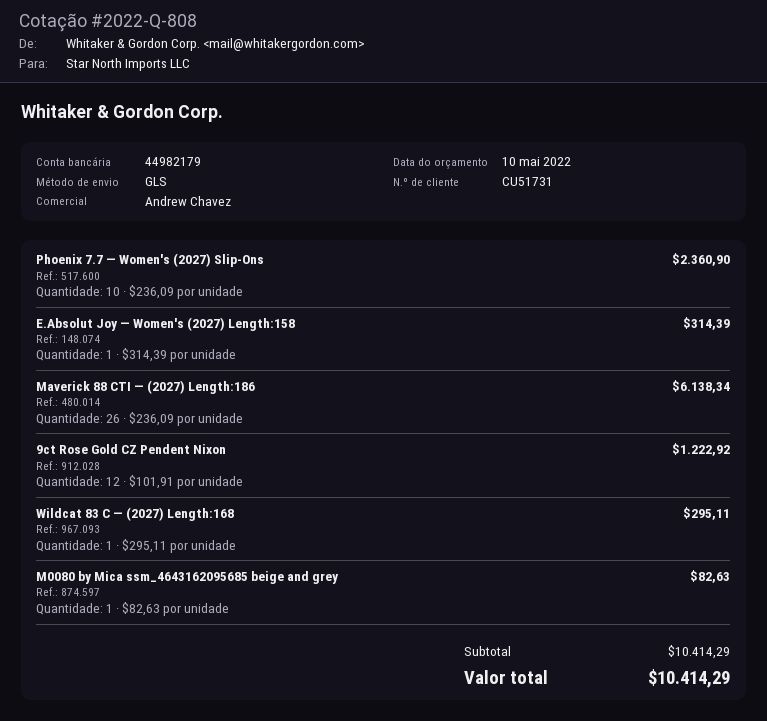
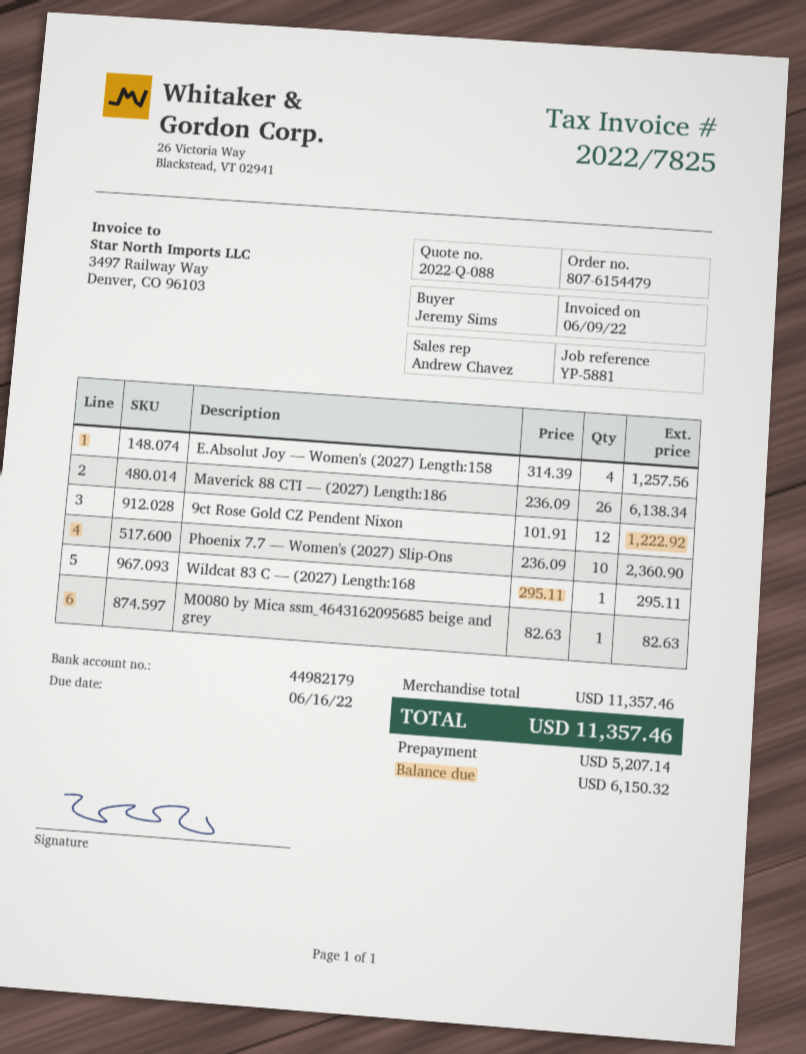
quote number: 2022-Q-808 -> 2022-Q-088
E.Absolut Joy — Women's (2027) Length:158: 1 x 314.39 = 314.39 -> 4 x 314.39 = 1257.56
subtotal: 10414.29 -> 11357.46
total: 10414.29 -> 11357.46

